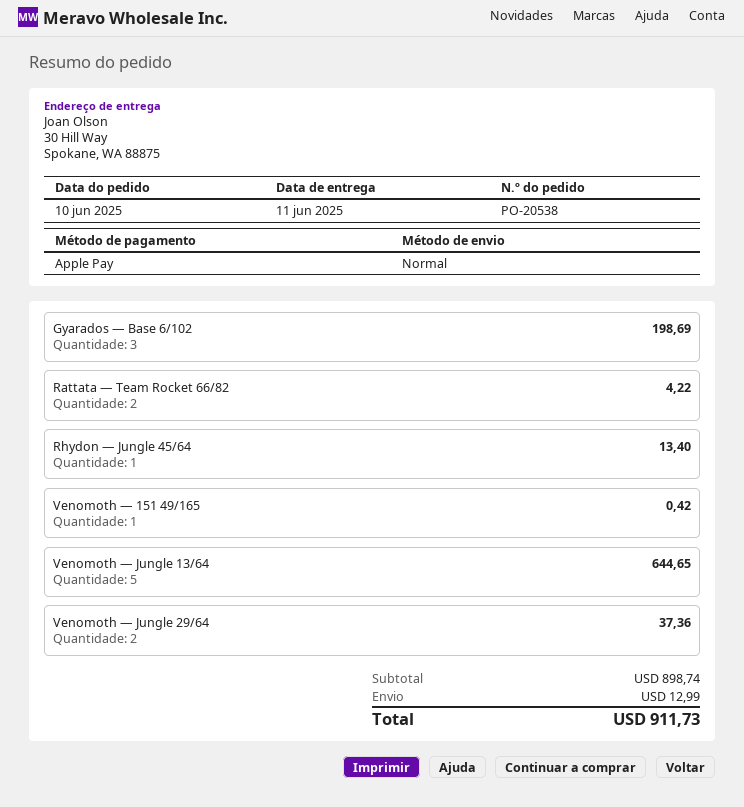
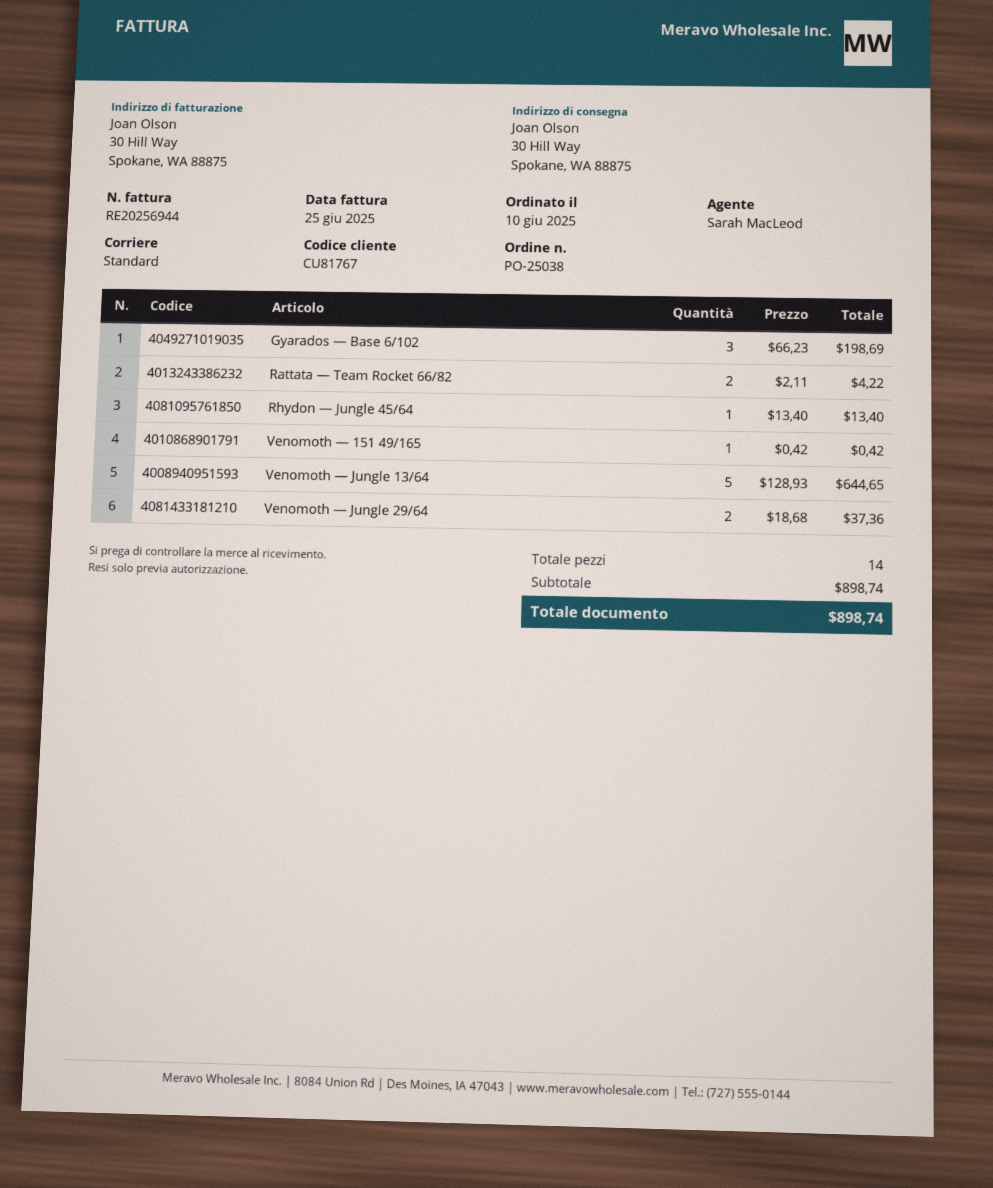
order number: PO-20538 -> PO-25038
shipping: 12.99 -> none
total: 911.73 -> 898.74

